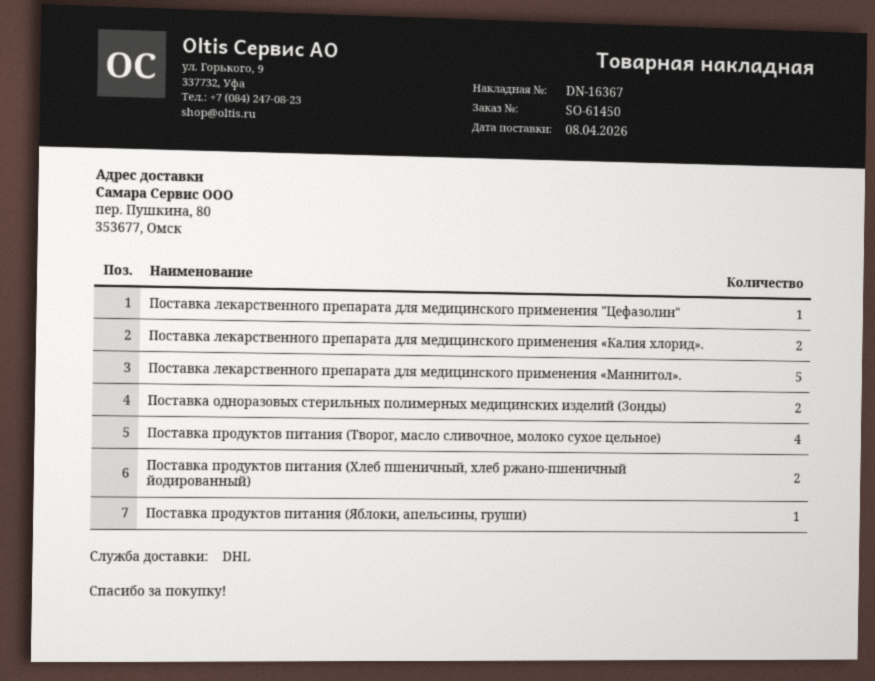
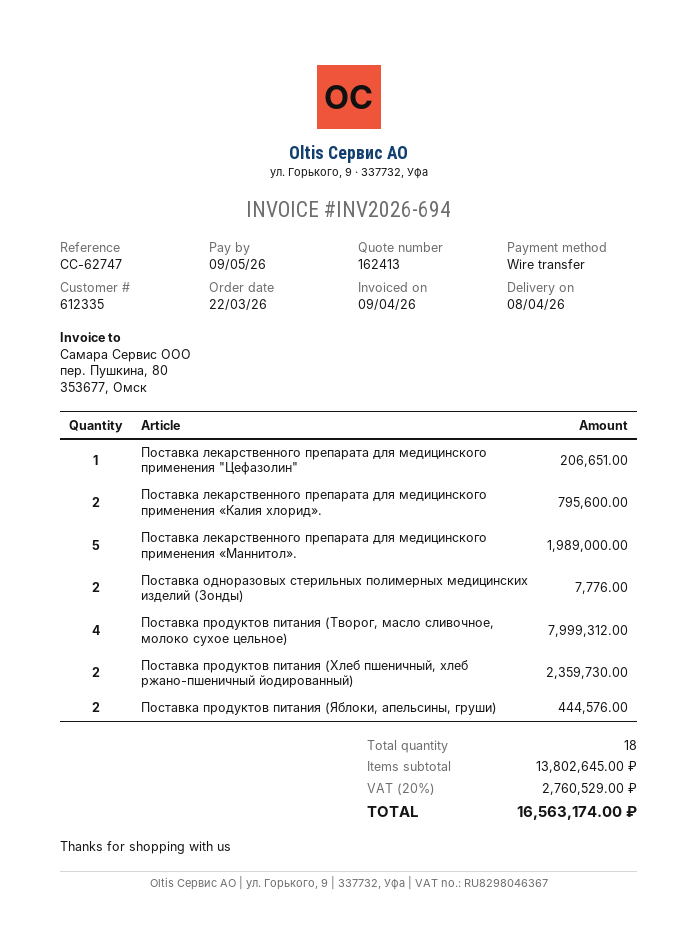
Поставка продуктов питания (Яблоки, апельсины, груши): 1 -> 2

